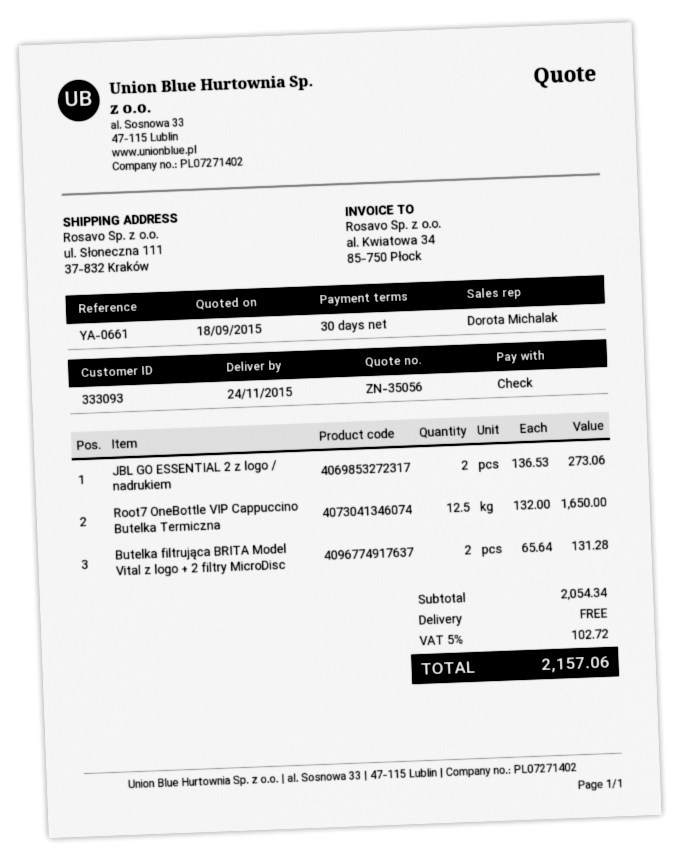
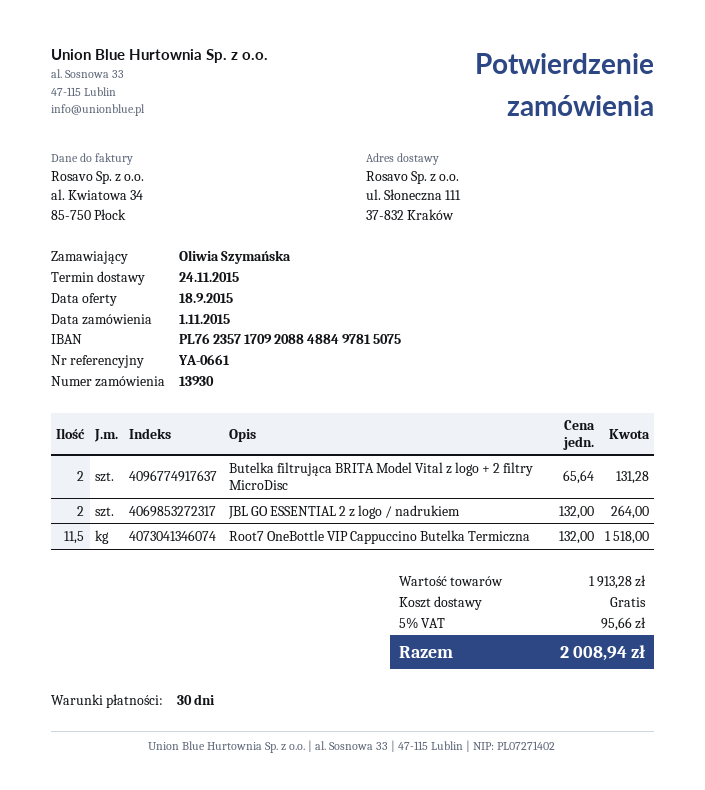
JBL GO ESSENTIAL 2 z logo / nadrukiem: 2 x 136.53 = 273.06 -> 2 x 132.00 = 264.00
Root7 OneBottle VIP Cappuccino Butelka Termiczna: 12.5 x 132.00 = 1650.00 -> 11.5 x 132.00 = 1518.00
subtotal: 2054.34 -> 1913.28
tax: 5% = 102.72 -> 5% = 95.66
total: 2157.06 -> 2008.94

